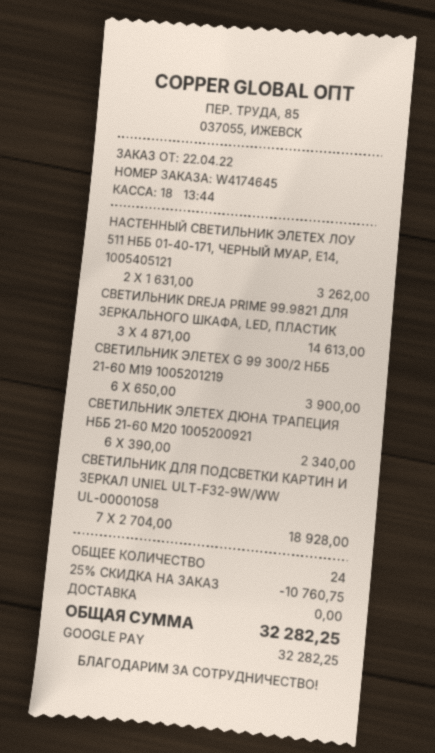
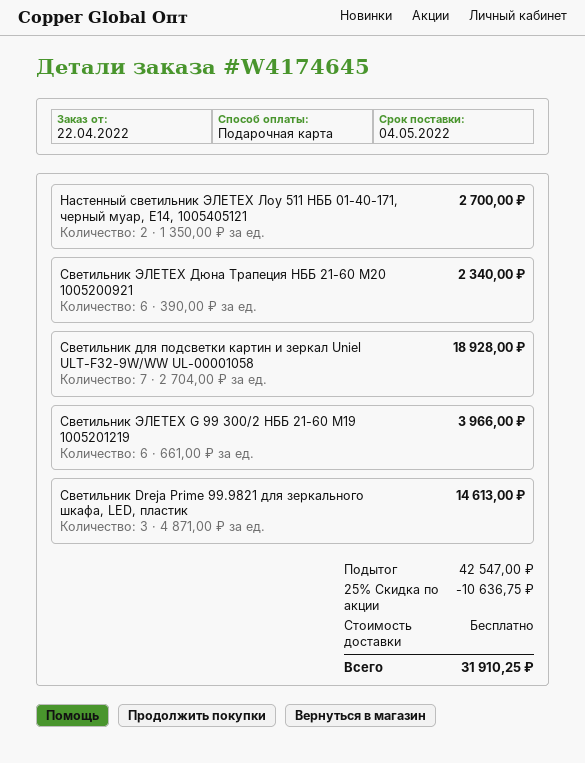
payment method: Google Pay -> gift card
НАСТЕННЫЙ СВЕТИЛЬНИК ЭЛЕТЕХ ЛОУ 511 НББ 01-40-171, ЧЕРНЫЙ МУАР, E14, 1005405121: 2 x 1631.00 = 3262.00 -> 2 x 1350.00 = 2700.00
СВЕТИЛЬНИК ЭЛЕТЕХ G 99 300/2 НББ 21-60 М19 1005201219: 6 x 650.00 = 3900.00 -> 6 x 661.00 = 3966.00
discount: 25% = 10760.75 -> 25% = 10636.75
total: 32282.25 -> 31910.25

